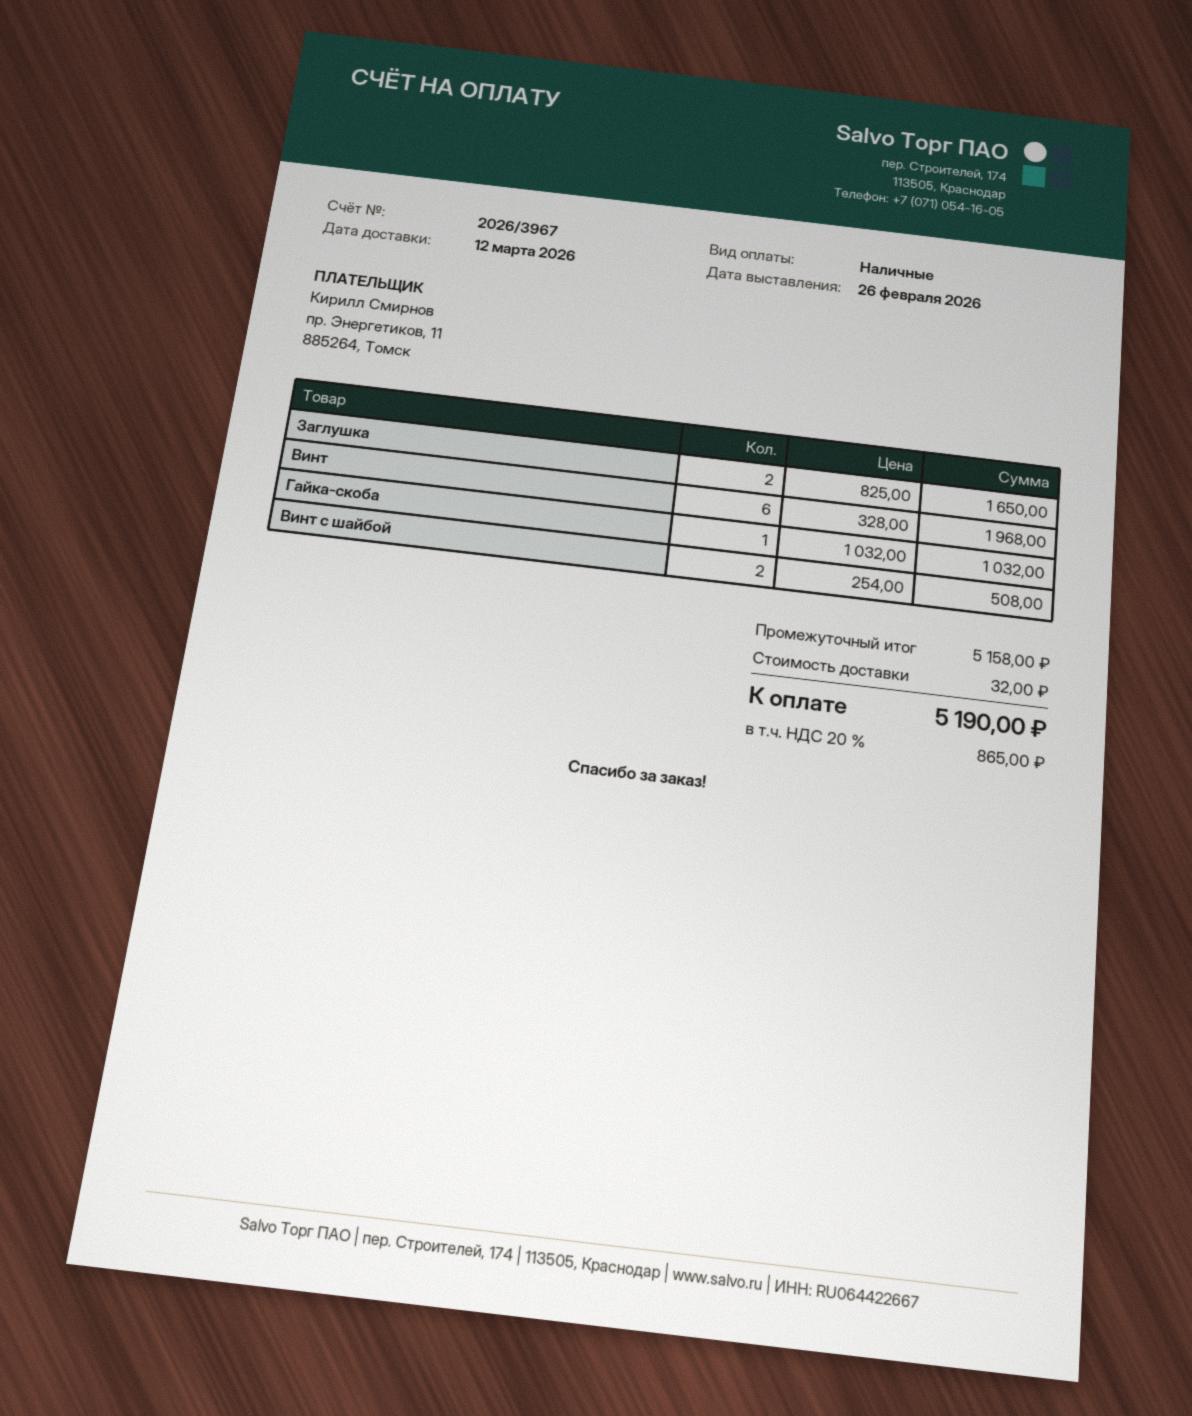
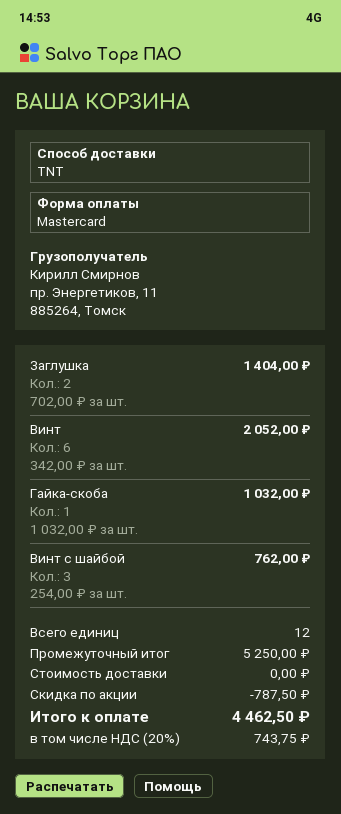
payment method: cash -> Mastercard
Заглушка: 2 x 825.00 = 1650.00 -> 2 x 702.00 = 1404.00
Винт: 6 x 328.00 = 1968.00 -> 6 x 342.00 = 2052.00
Винт с шайбой: 2 x 254.00 = 508.00 -> 3 x 254.00 = 762.00
subtotal: 5158.00 -> 5250.00
discount: none -> 787.50
shipping: 32.00 -> 0.00
tax: 20% = 865.00 -> 20% = 743.75
total: 5190.00 -> 4462.50

